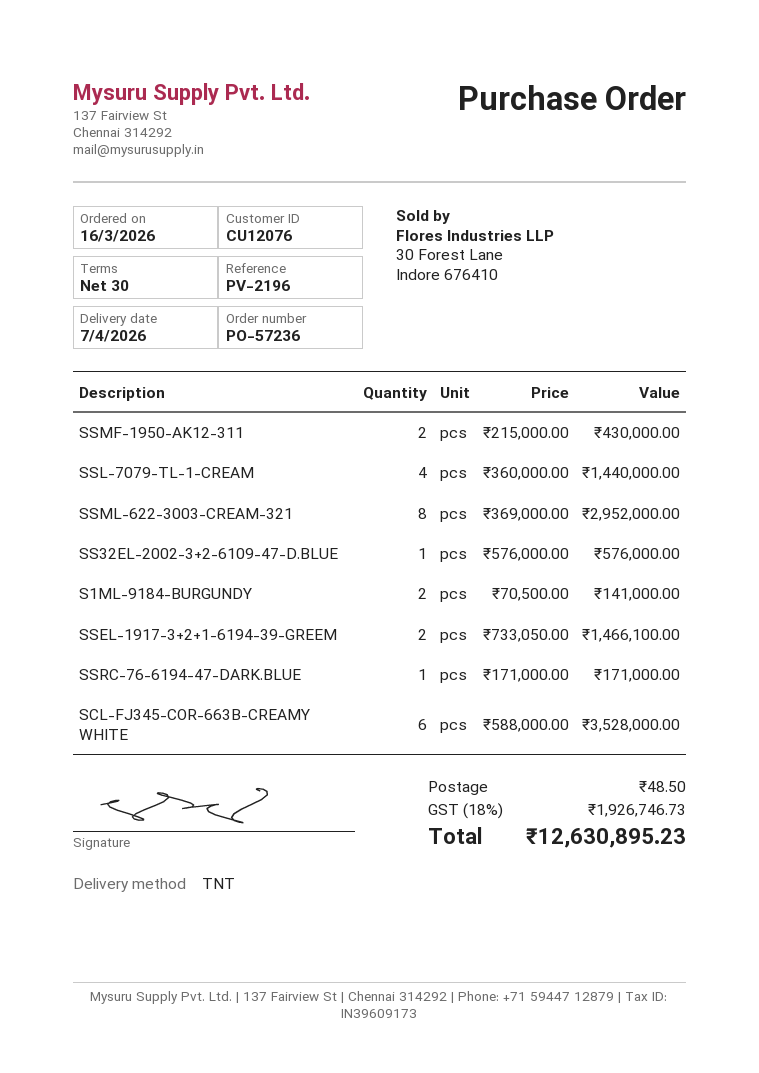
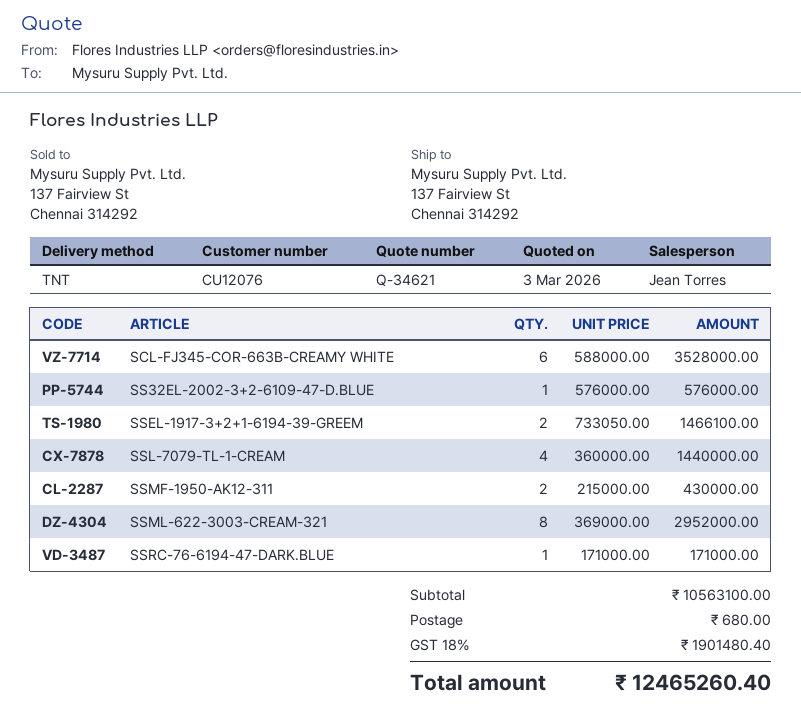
S1ML-9184-BURGUNDY: 2 x 70500.00 = 141000.00 -> none
shipping: 48.50 -> 680.00
tax: 18% = 1926746.73 -> 18% = 1901480.40
total: 12630895.23 -> 12465260.40

